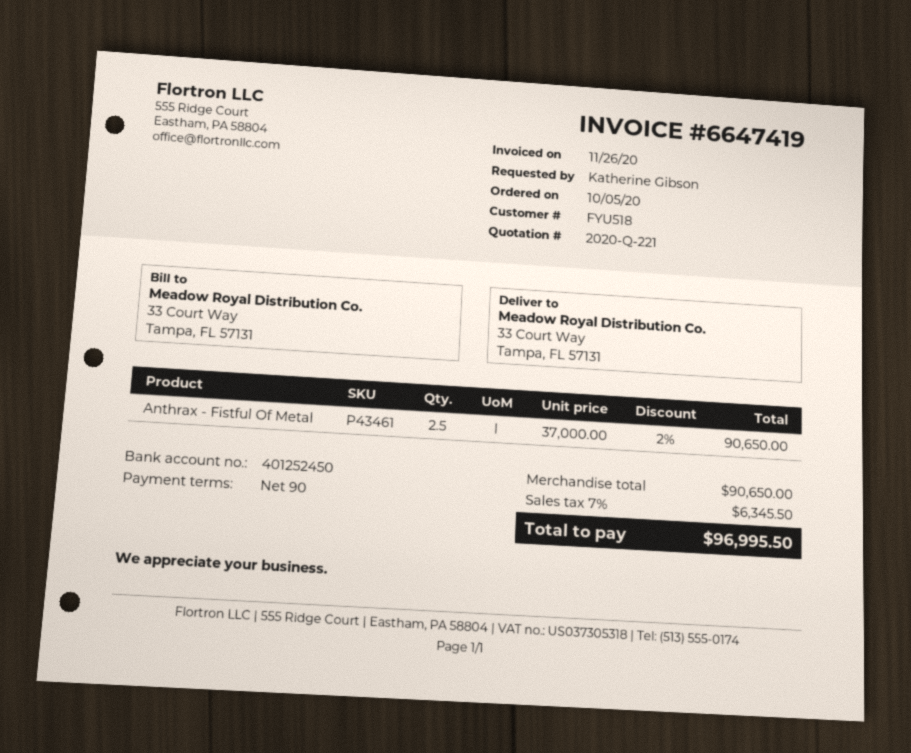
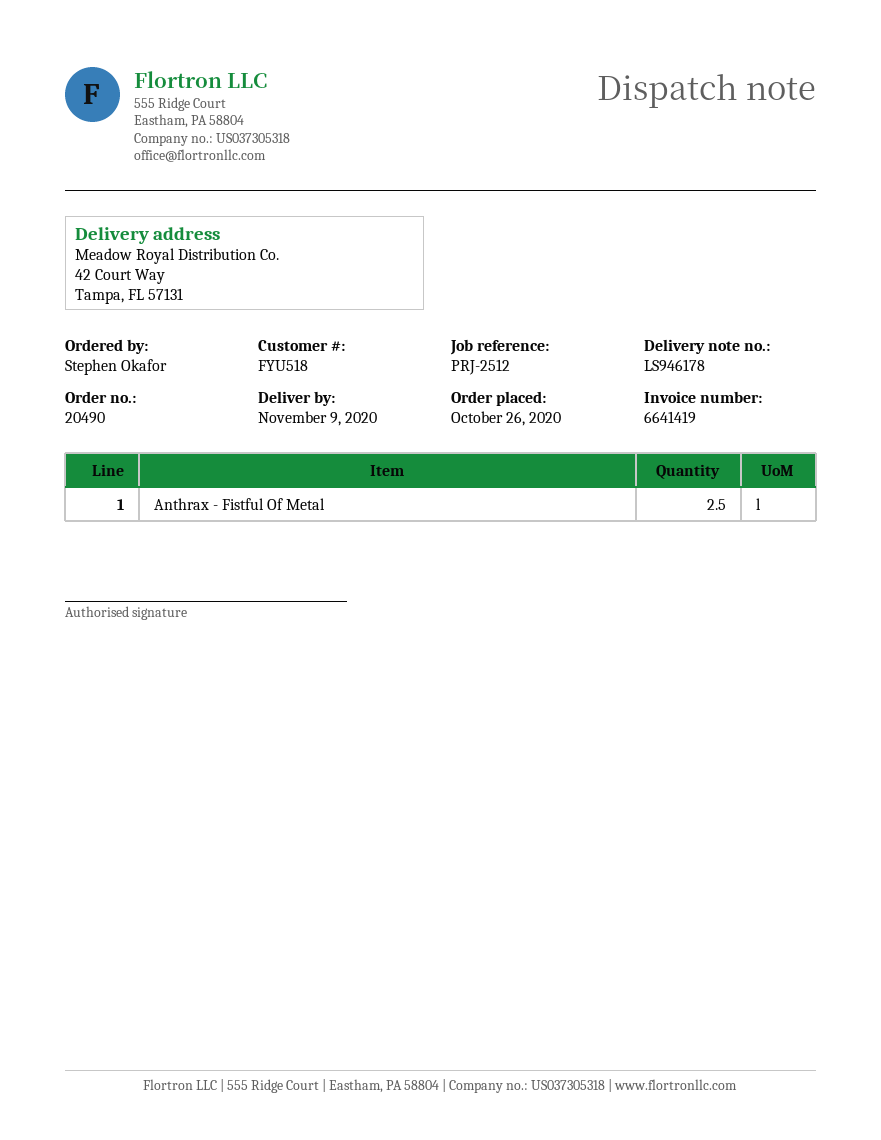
order date: 2020-10-05 -> 2020-10-26
invoice number: 6647419 -> 6641419
ordered by: Katherine Gibson -> Stephen Okafor
ship to: 33 Court Way, Tampa, FL 57131 -> 42 Court Way, Tampa, FL 57131

